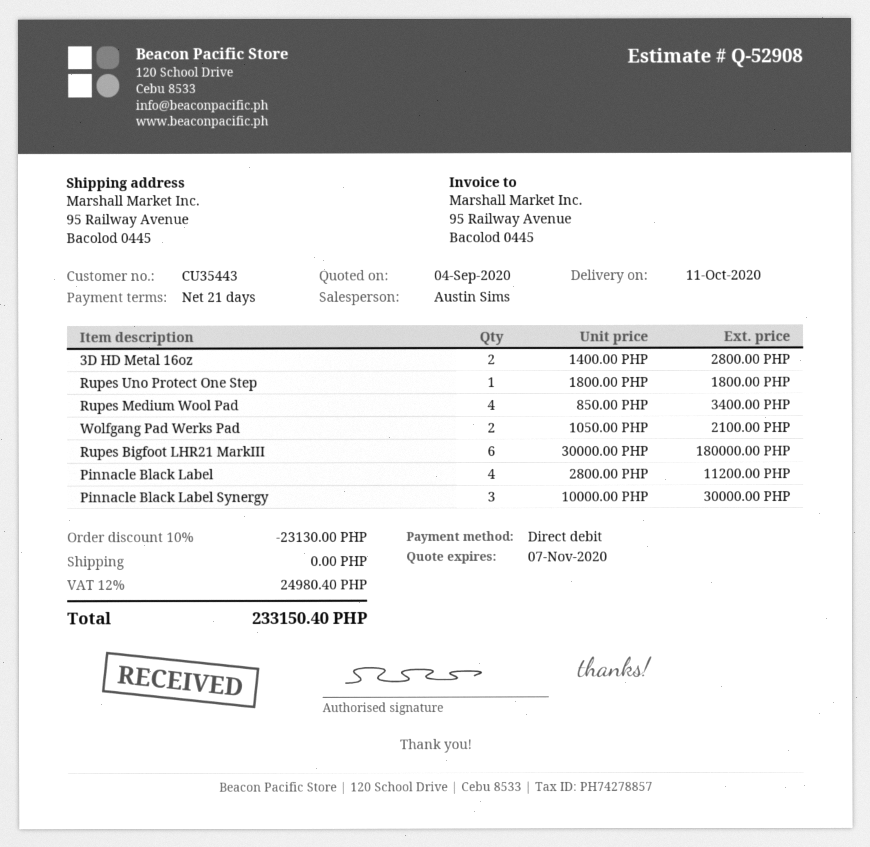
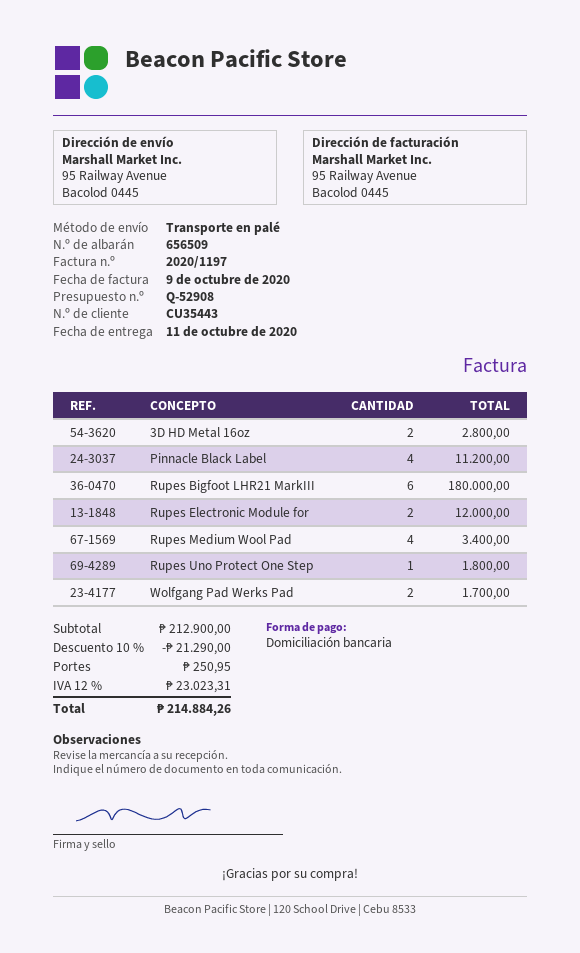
Wolfgang Pad Werks Pad: 2 for 2100.00 -> 2 for 1700.00
Pinnacle Black Label Synergy: 3 for 30000.00 -> none
Rupes Electronic Module for: none -> 2 for 12000.00
discount: 10% = 23130.00 -> 10% = 21290.00
shipping: 0.00 -> 250.95
tax: 12% = 24980.40 -> 12% = 23023.31
total: 233150.40 -> 214884.26

